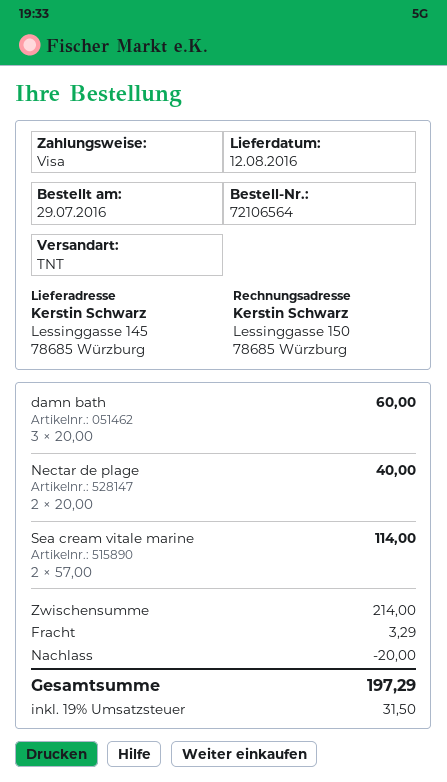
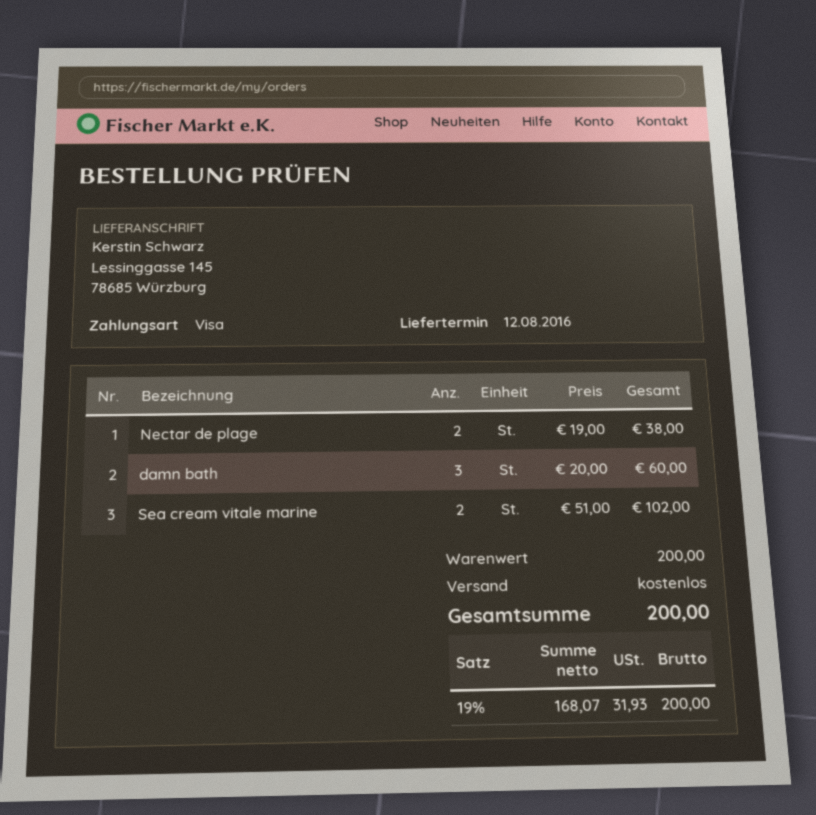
Nectar de plage: 2 x 20.00 = 40.00 -> 2 x 19.00 = 38.00
Sea cream vitale marine: 2 x 57.00 = 114.00 -> 2 x 51.00 = 102.00
subtotal: 214.00 -> 200.00
discount: 20.00 -> none
shipping: 3.29 -> 0.00
tax: 19% = 31.50 -> 19% = 31.93
total: 197.29 -> 200.00

